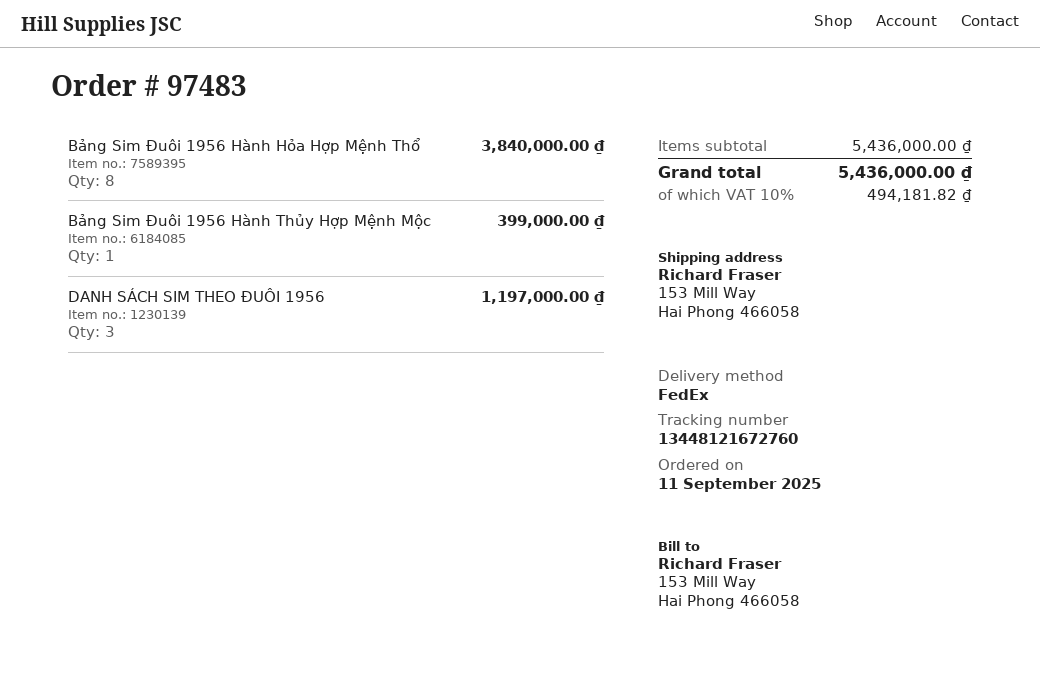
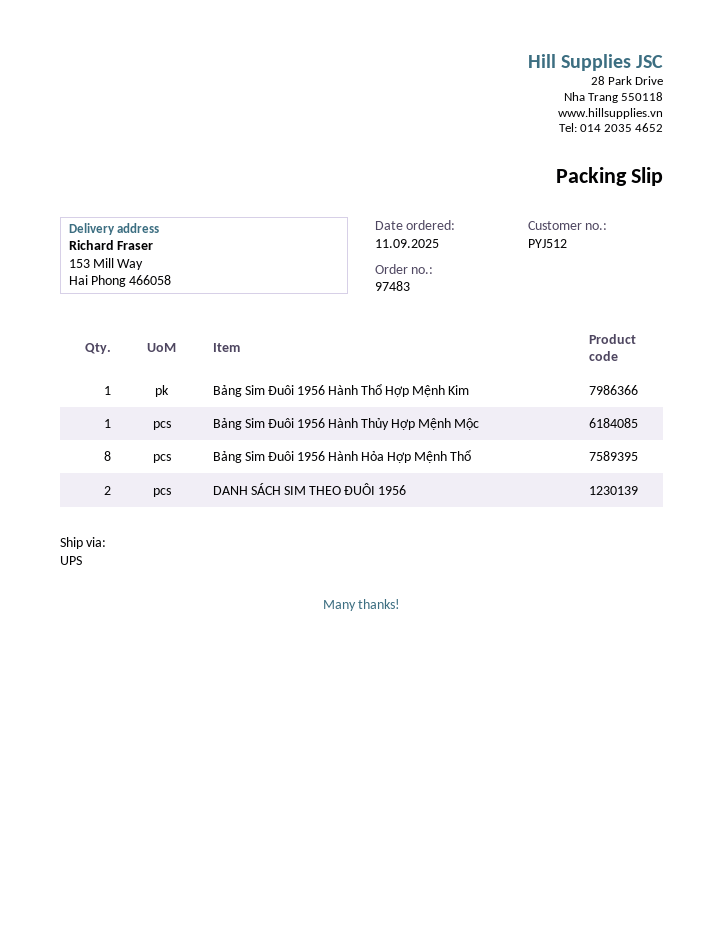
shipping method: FedEx -> UPS
DANH SÁCH SIM THEO ĐUÔI 1956: 3 -> 2
Bảng Sim Đuôi 1956 Hành Thổ Hợp Mệnh Kim: none -> 1

